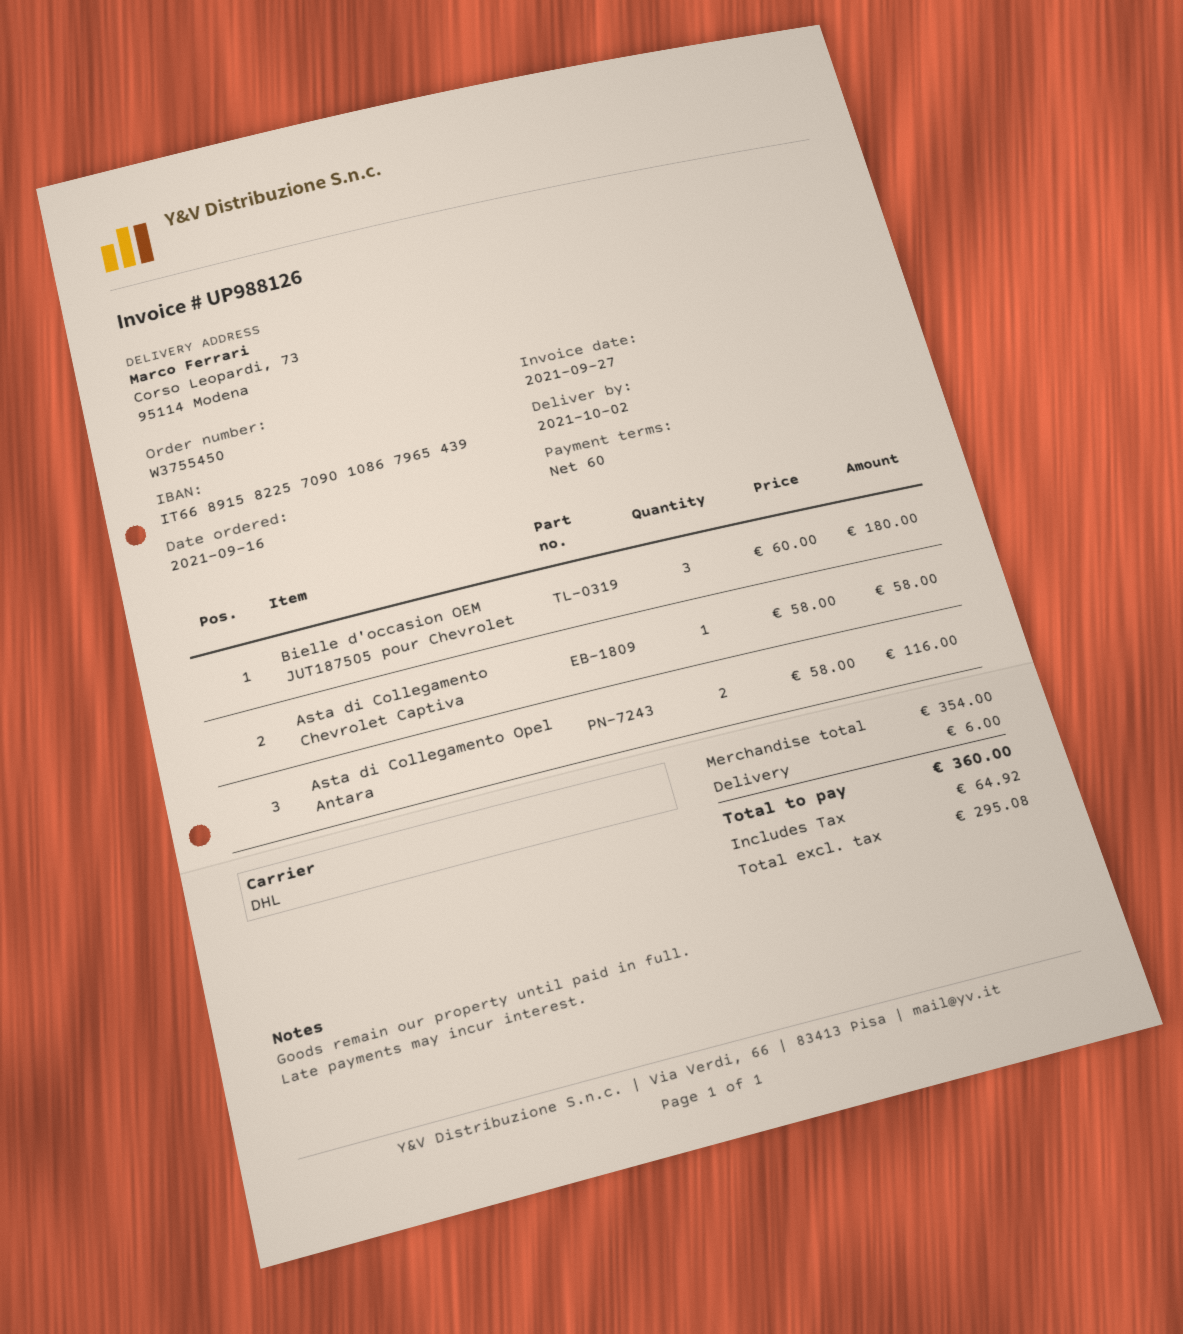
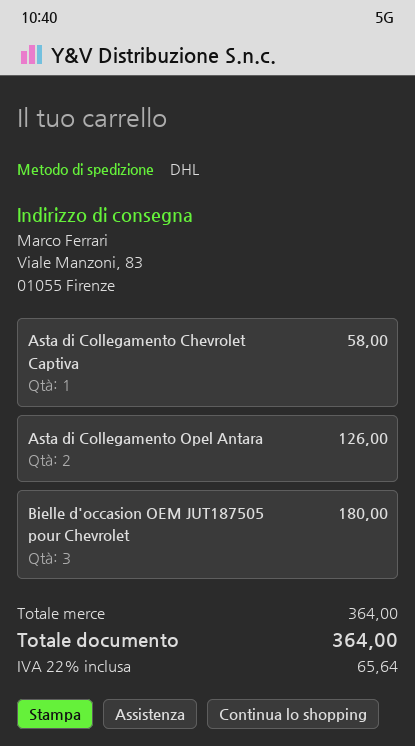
ship to: Corso Leopardi, 73, 95114 Modena -> Viale Manzoni, 83, 01055 Firenze
Asta di Collegamento Opel Antara: 2 for 116.00 -> 2 for 126.00
subtotal: 354.00 -> 364.00
shipping: 6.00 -> none
tax: 64.92 -> 65.64
total: 360.00 -> 364.00

